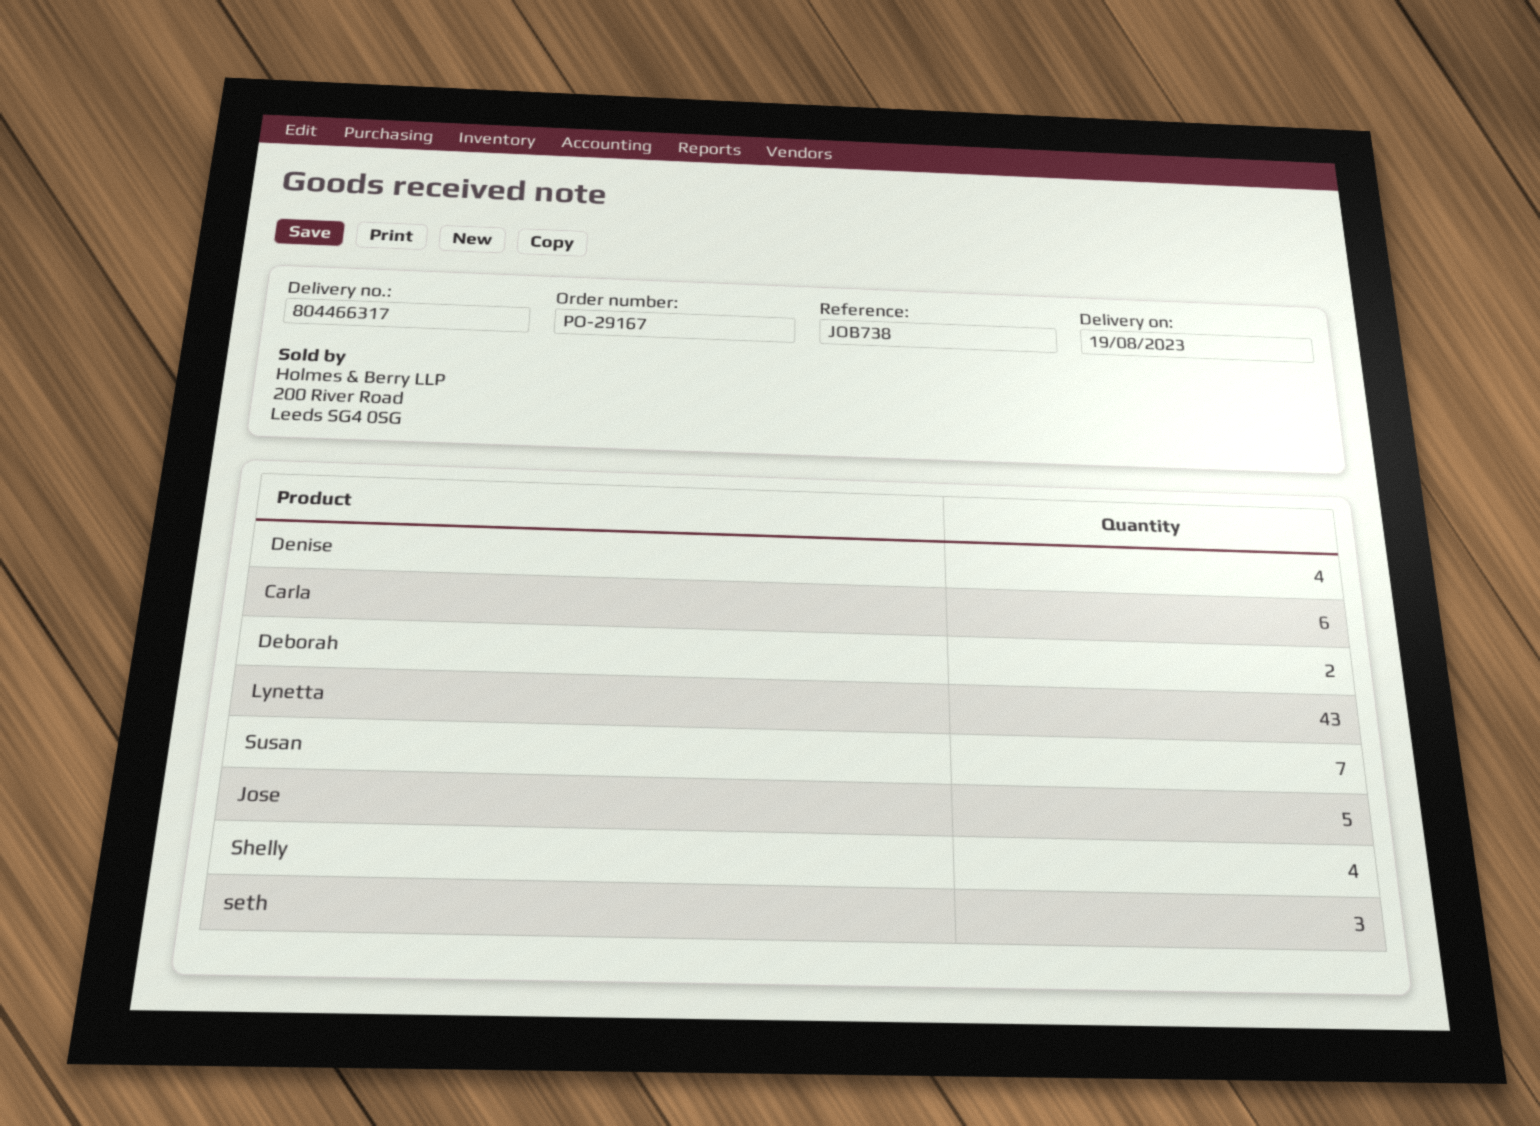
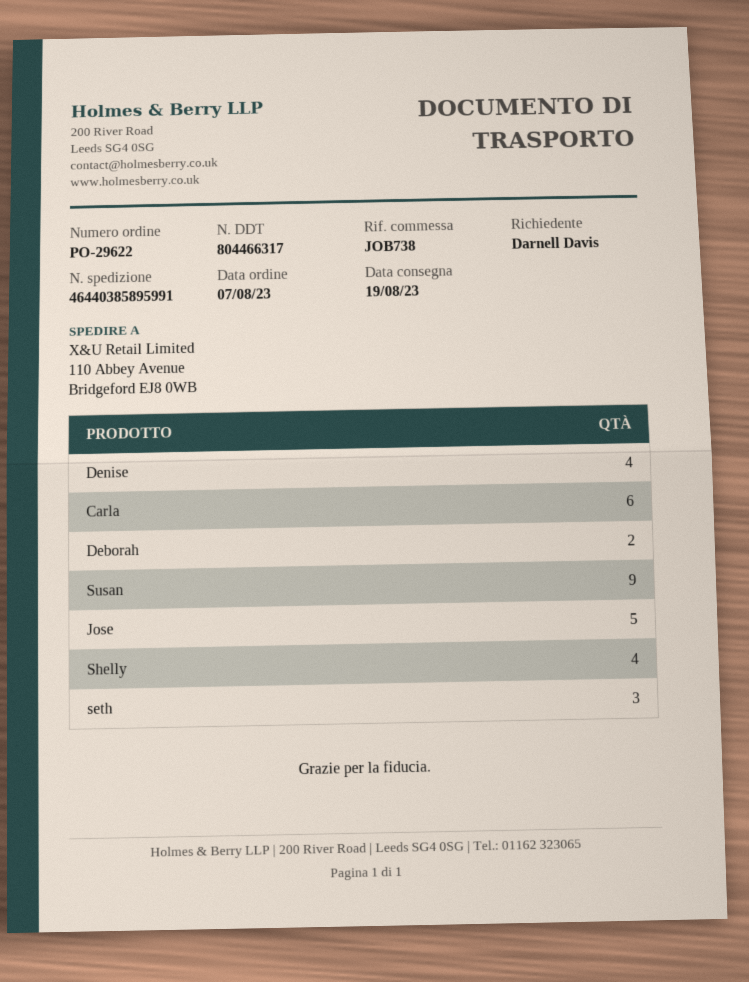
order number: PO-29167 -> PO-29622
Lynetta: 43 -> none
Susan: 7 -> 9

